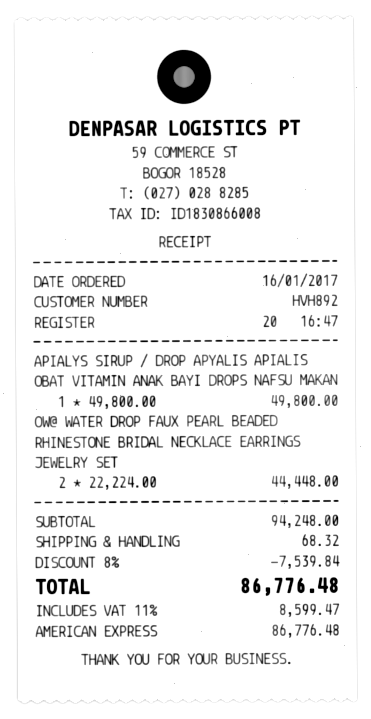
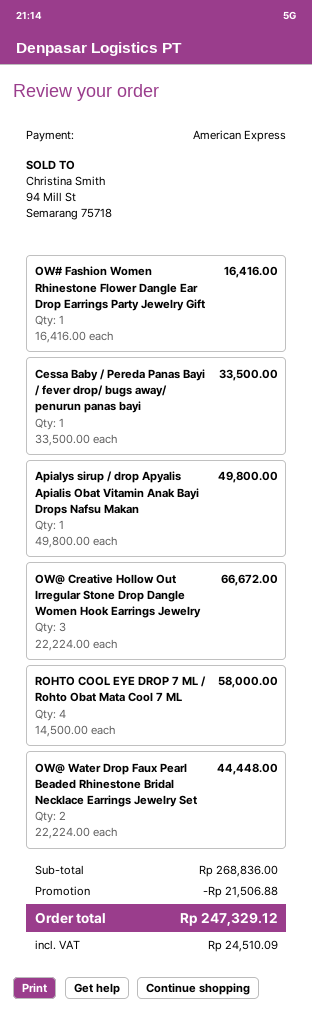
OW# Fashion Women Rhinestone Flower Dangle Ear Drop Earrings Party Jewelry Gift: none -> 1 x 16416.00 = 16416.00
Cessa Baby / Pereda Panas Bayi / fever drop/ bugs away/ penurun panas bayi: none -> 1 x 33500.00 = 33500.00
OW@ Creative Hollow Out Irregular Stone Drop Dangle Women Hook Earrings Jewelry: none -> 3 x 22224.00 = 66672.00
ROHTO COOL EYE DROP 7 ML / Rohto Obat Mata Cool 7 ML: none -> 4 x 14500.00 = 58000.00
subtotal: 94248.00 -> 268836.00
discount: 7539.84 -> 21506.88
shipping: 68.32 -> none
tax: 8599.47 -> 24510.09
total: 86776.48 -> 247329.12

